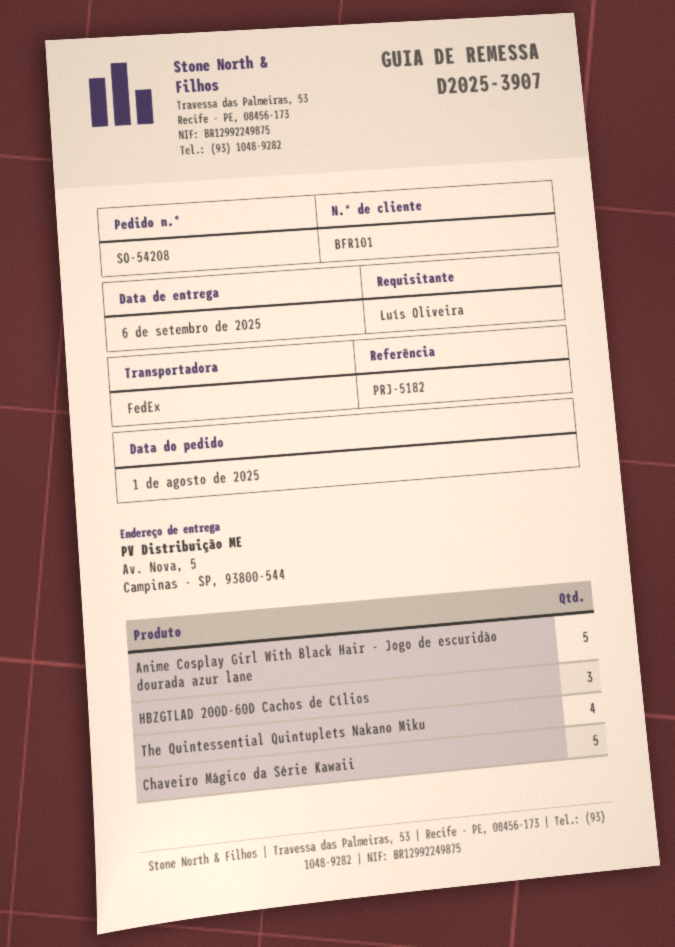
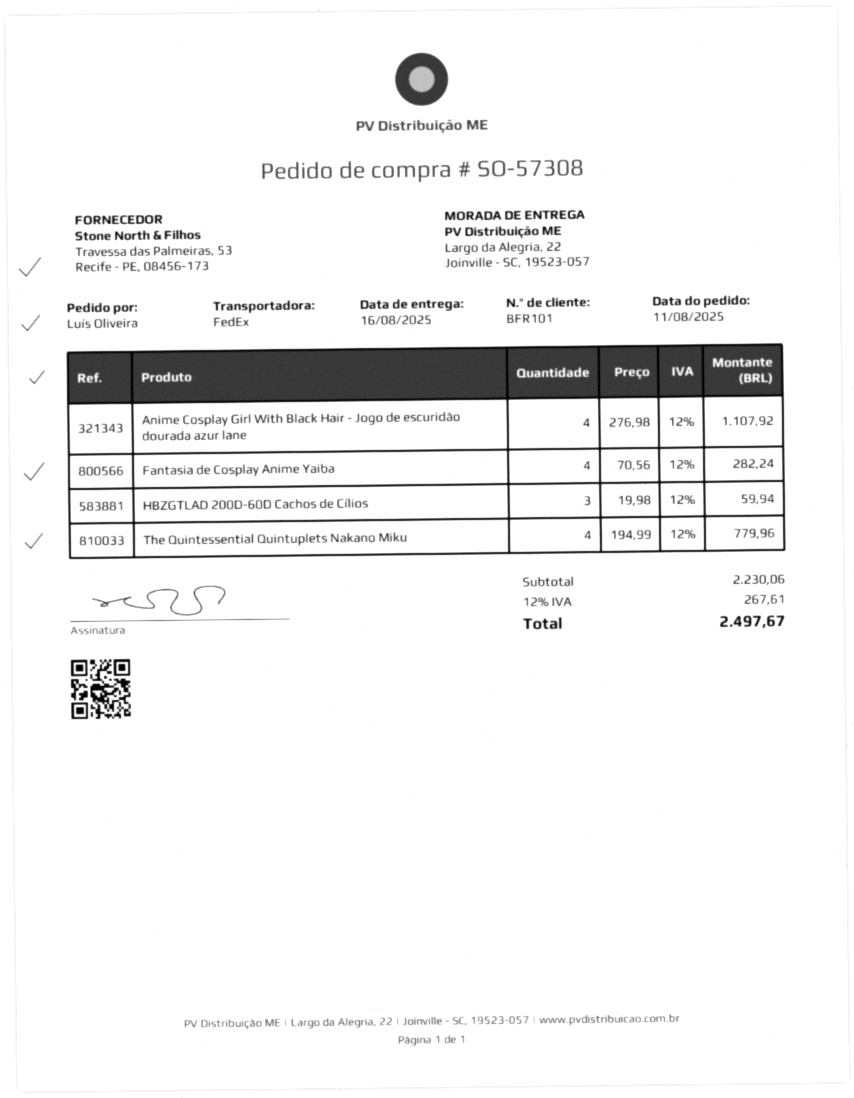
order number: SO-54208 -> SO-57308
order date: 2025-08-01 -> 2025-08-11
delivery date: 2025-09-06 -> 2025-08-16
ship to: Av. Nova, 5, Campinas - SP, 93800-544 -> Largo da Alegria, 22, Joinville - SC, 19523-057
Anime Cosplay Girl With Black Hair - Jogo de escuridão dourada azur lane: 5 -> 4
Chaveiro Mágico da Série Kawaii: 5 -> none
Fantasia de Cosplay Anime Yaiba: none -> 4

